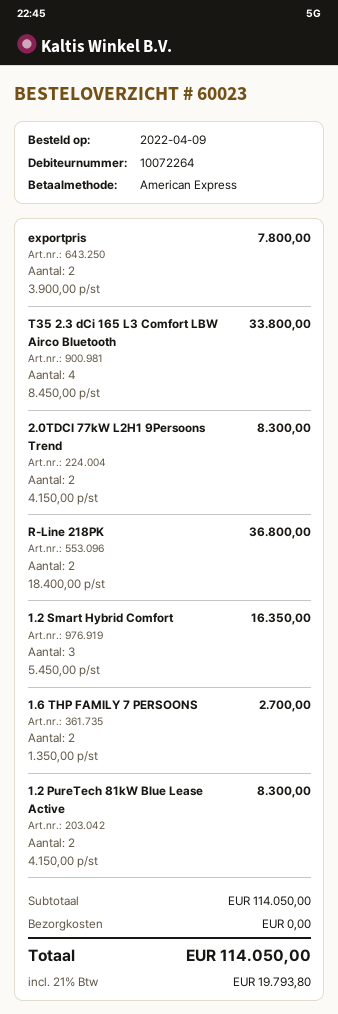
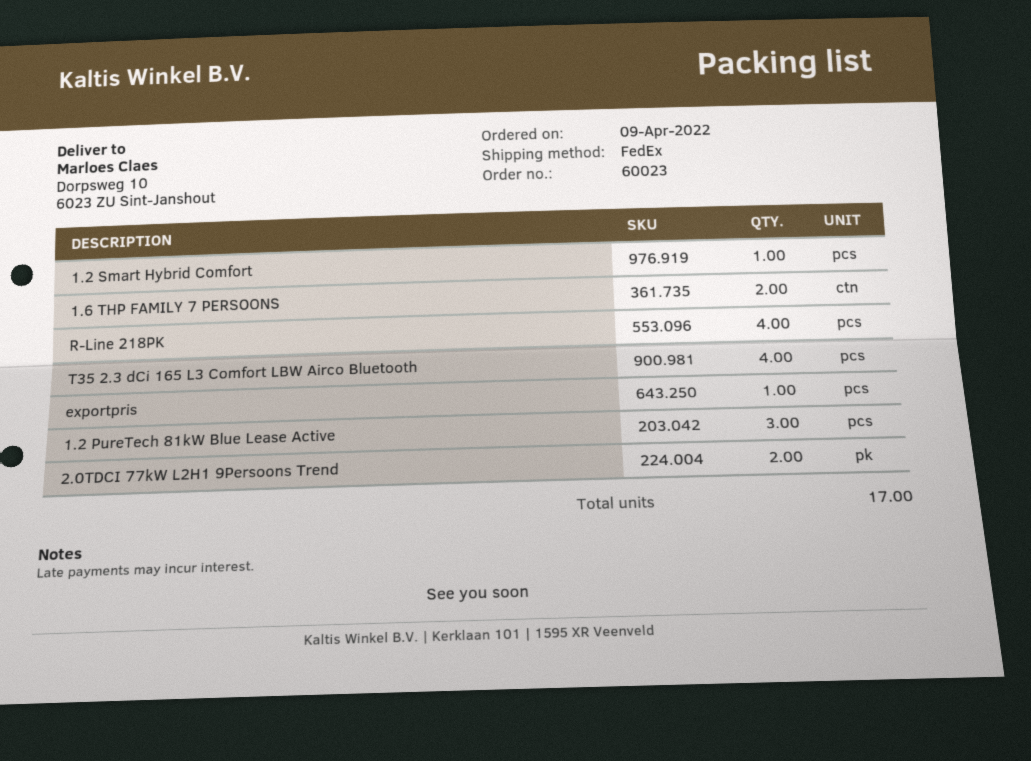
exportpris: 2 -> 1
R-Line 218PK: 2 -> 4
1.2 Smart Hybrid Comfort: 3 -> 1
1.2 PureTech 81kW Blue Lease Active: 2 -> 3

